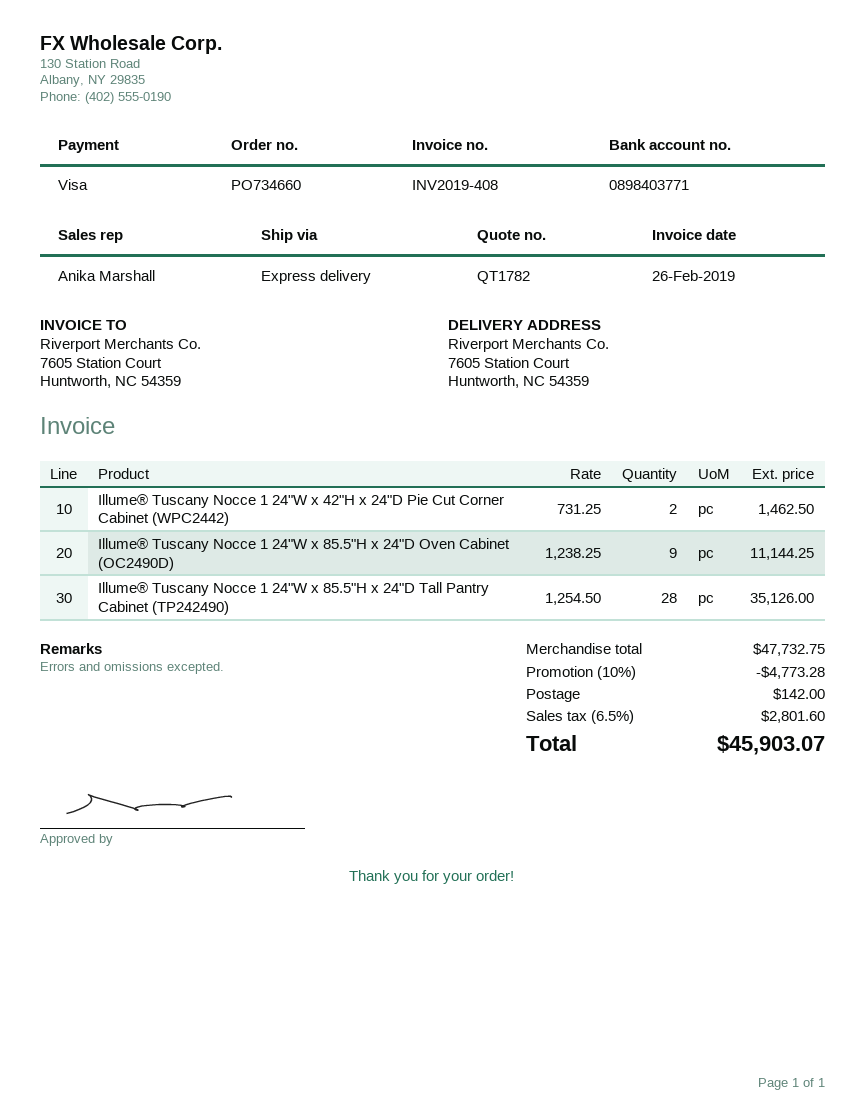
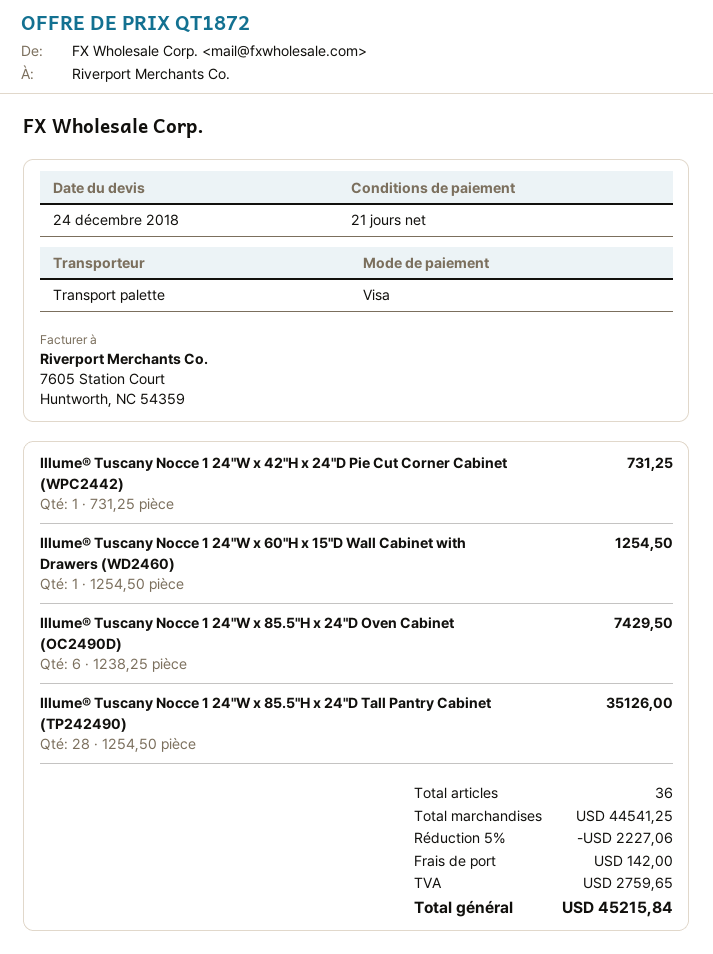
quote number: QT1782 -> QT1872
shipping method: express -> pallet freight
Illume® Tuscany Nocce 1 24"W x 42"H x 24"D Pie Cut Corner Cabinet (WPC2442): 2 x 731.25 = 1462.50 -> 1 x 731.25 = 731.25
Illume® Tuscany Nocce 1 24"W x 85.5"H x 24"D Oven Cabinet (OC2490D): 9 x 1238.25 = 11144.25 -> 6 x 1238.25 = 7429.50
Illume® Tuscany Nocce 1 24"W x 60"H x 15"D Wall Cabinet with Drawers (WD2460): none -> 1 x 1254.50 = 1254.50
subtotal: 47732.75 -> 44541.25
discount: 10% = 4773.28 -> 5% = 2227.06
tax: 2801.60 -> 2759.65
total: 45903.07 -> 45215.84

